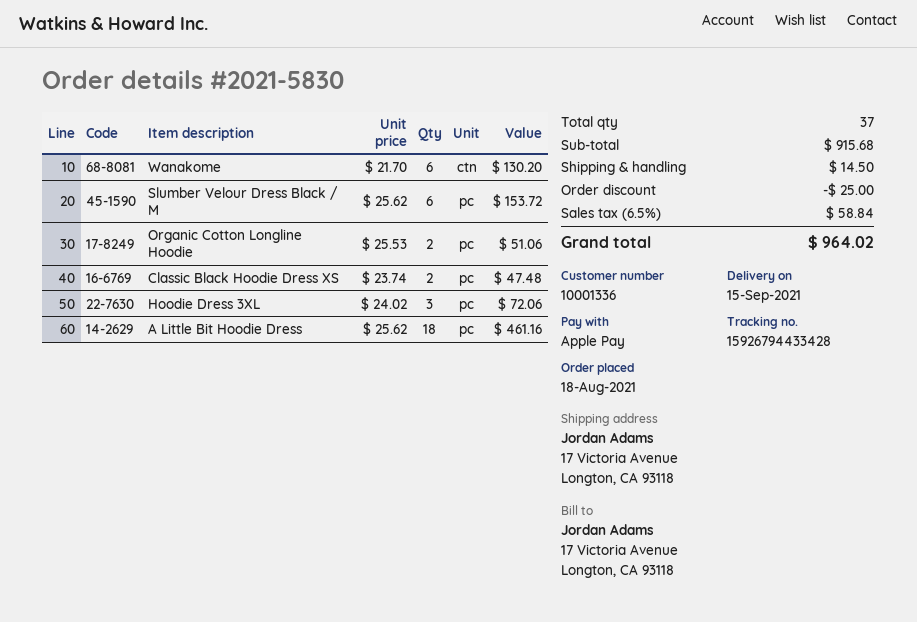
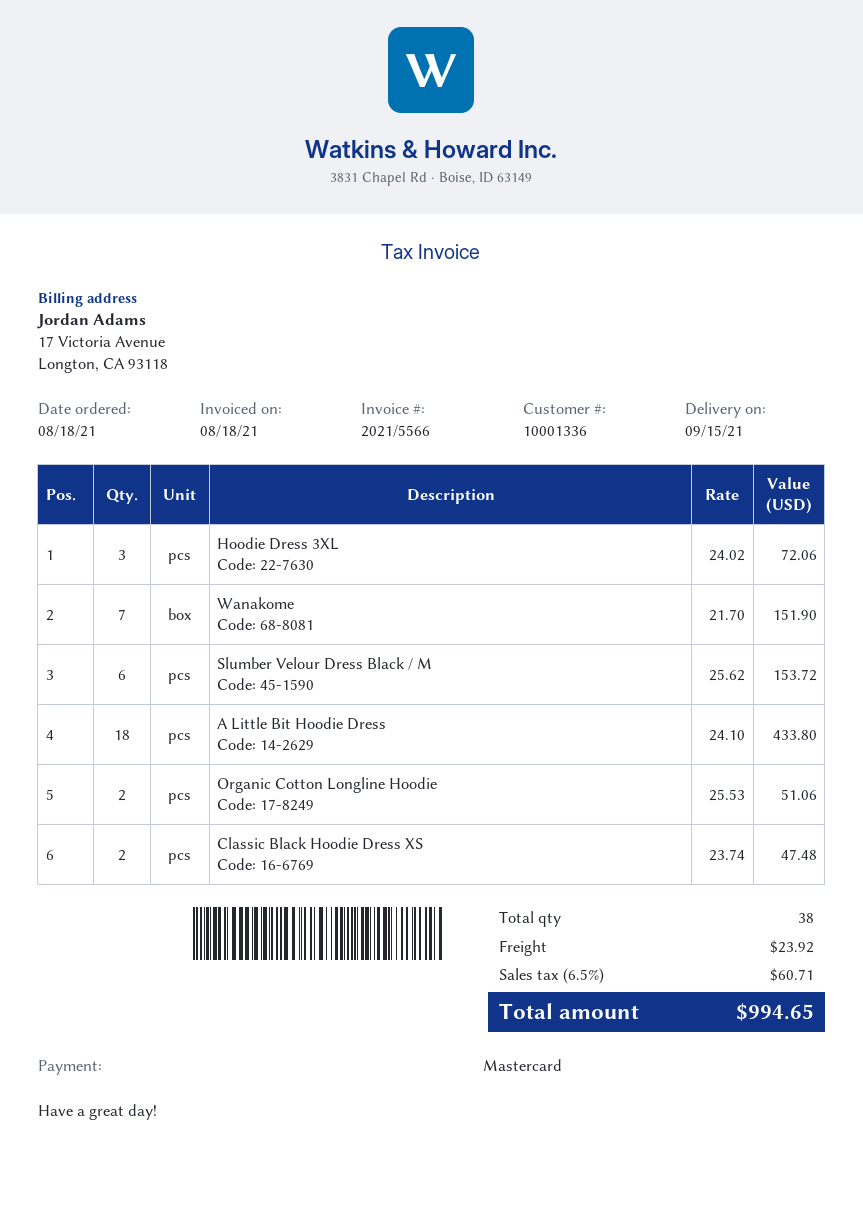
payment method: Apple Pay -> Mastercard
Wanakome: 6 x 21.70 = 130.20 -> 7 x 21.70 = 151.90
A Little Bit Hoodie Dress: 18 x 25.62 = 461.16 -> 18 x 24.10 = 433.80
total quantity: 37 -> 38
discount: 25.00 -> none
shipping: 14.50 -> 23.92
tax: 6.5% = 58.84 -> 6.5% = 60.71
total: 964.02 -> 994.65

